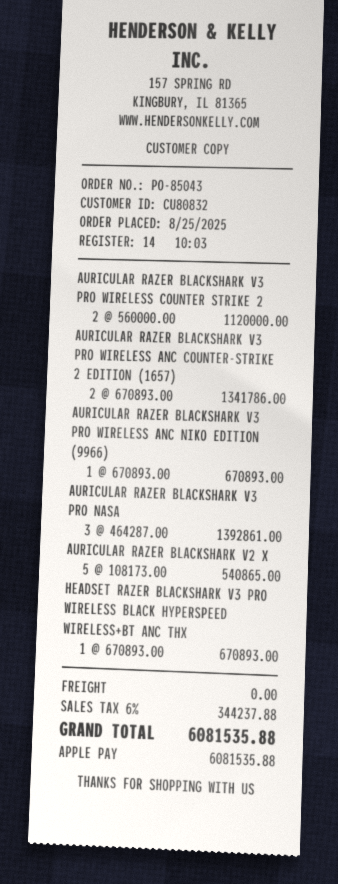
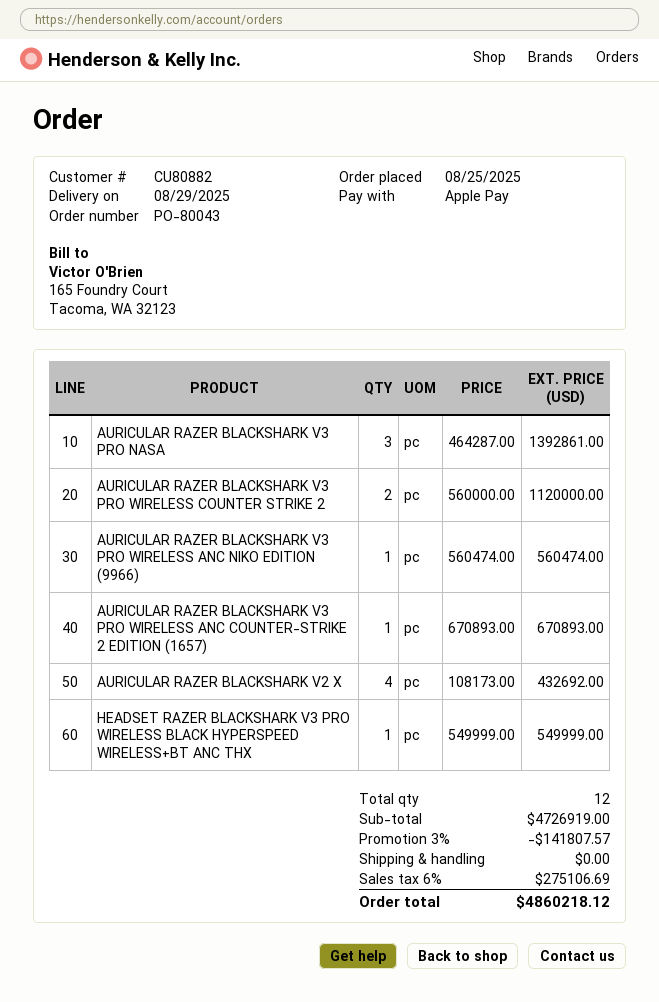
order number: PO-85043 -> PO-80043
customer number: CU80832 -> CU80882
AURICULAR RAZER BLACKSHARK V3 PRO WIRELESS ANC COUNTER-STRIKE 2 EDITION (1657): 2 x 670893.00 = 1341786.00 -> 1 x 670893.00 = 670893.00
AURICULAR RAZER BLACKSHARK V3 PRO WIRELESS ANC NIKO EDITION (9966): 1 x 670893.00 = 670893.00 -> 1 x 560474.00 = 560474.00
AURICULAR RAZER BLACKSHARK V2 X: 5 x 108173.00 = 540865.00 -> 4 x 108173.00 = 432692.00
HEADSET RAZER BLACKSHARK V3 PRO WIRELESS BLACK HYPERSPEED WIRELESS+BT ANC THX: 1 x 670893.00 = 670893.00 -> 1 x 549999.00 = 549999.00
discount: none -> 3% = 141807.57
tax: 6% = 344237.88 -> 6% = 275106.69
total: 6081535.88 -> 4860218.12

